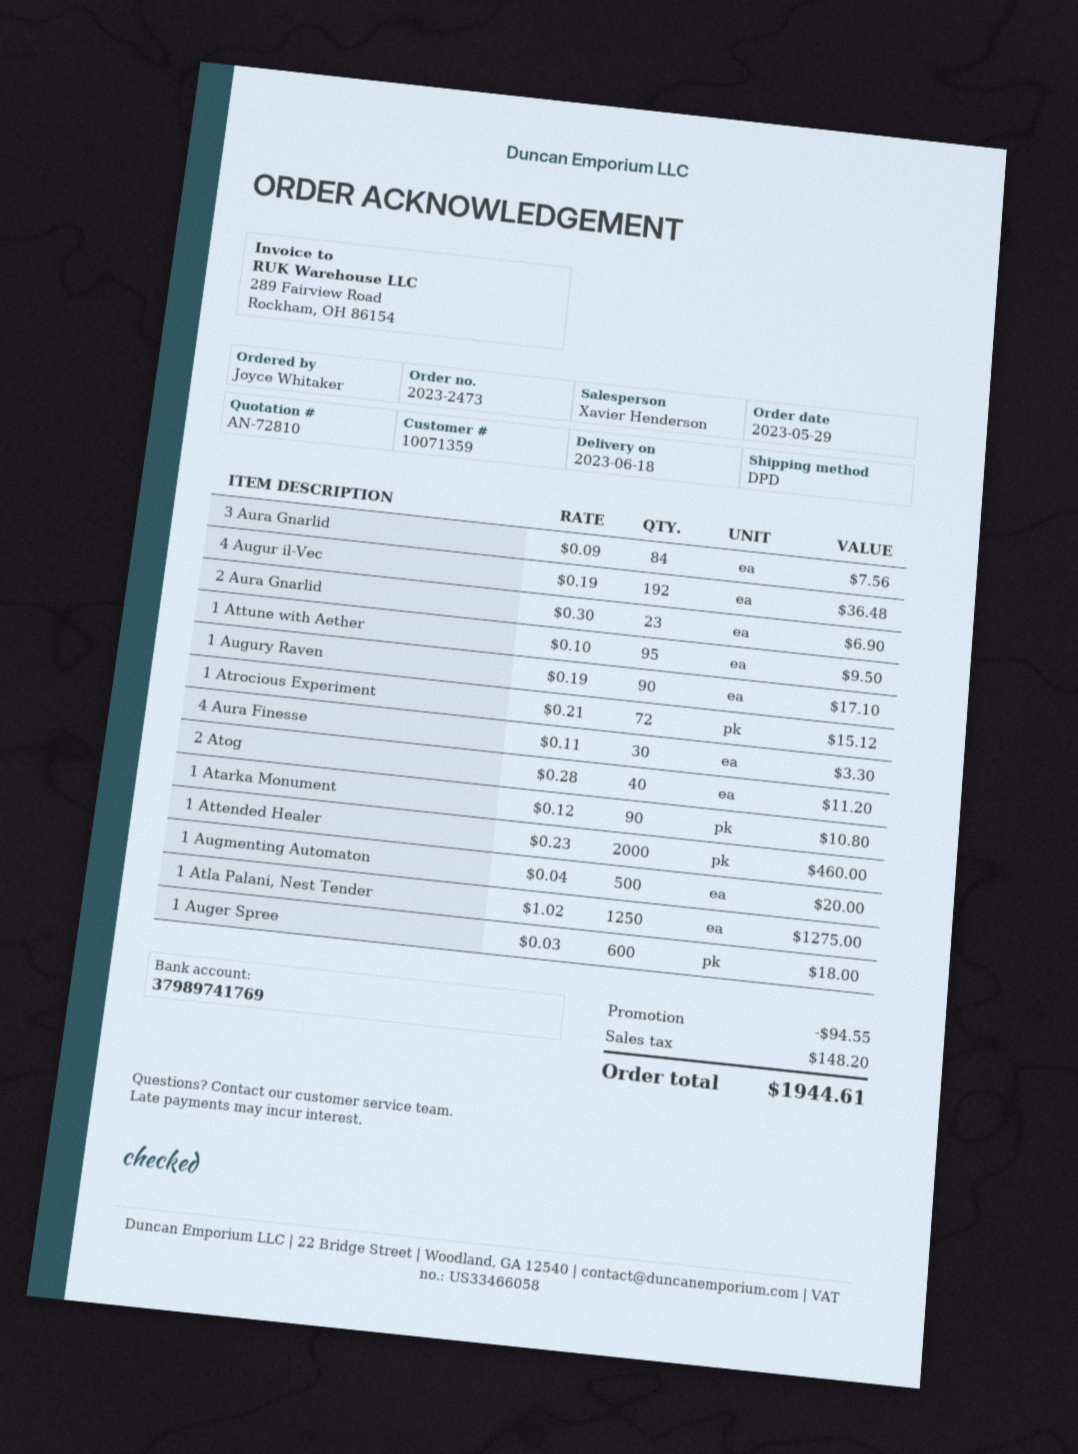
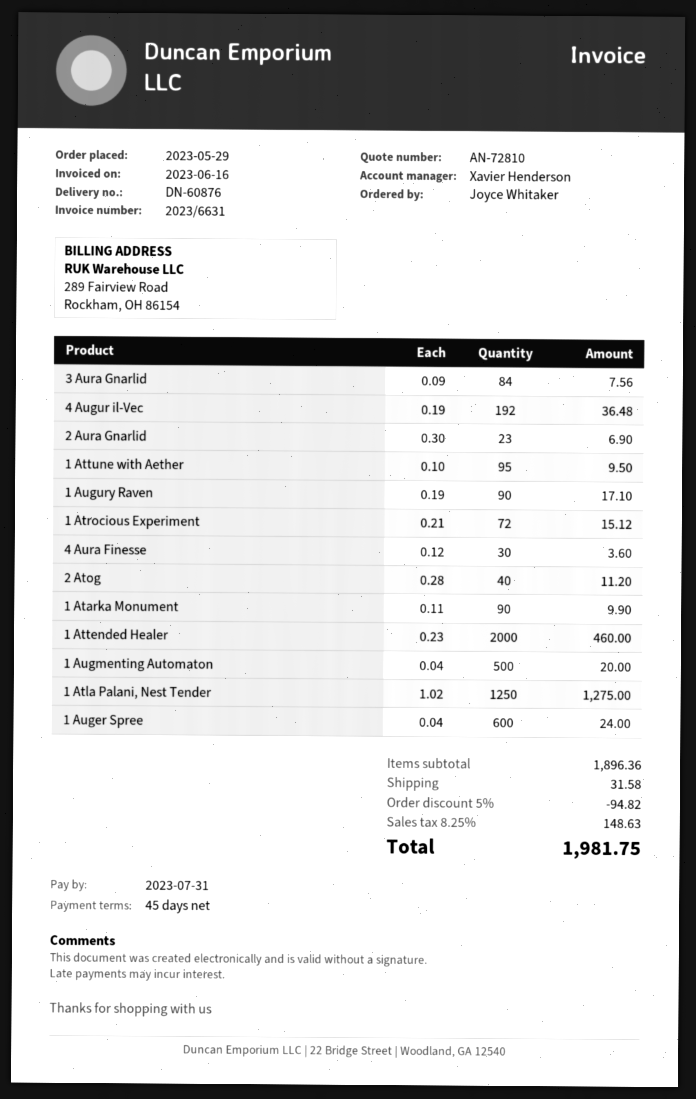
4 Aura Finesse: 30 x 0.11 = 3.30 -> 30 x 0.12 = 3.60
1 Atarka Monument: 90 x 0.12 = 10.80 -> 90 x 0.11 = 9.90
1 Auger Spree: 600 x 0.03 = 18.00 -> 600 x 0.04 = 24.00
discount: 94.55 -> 94.82
shipping: none -> 31.58
tax: 148.20 -> 148.63
total: 1944.61 -> 1981.75

